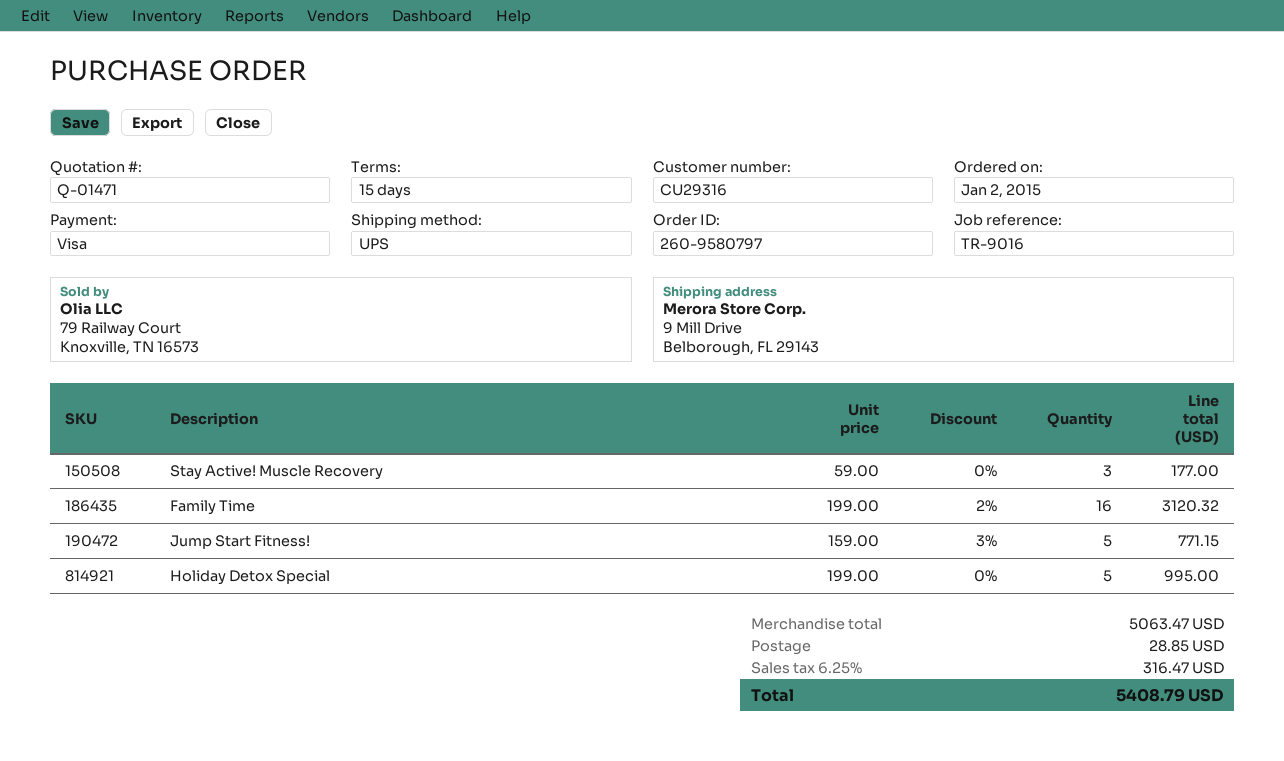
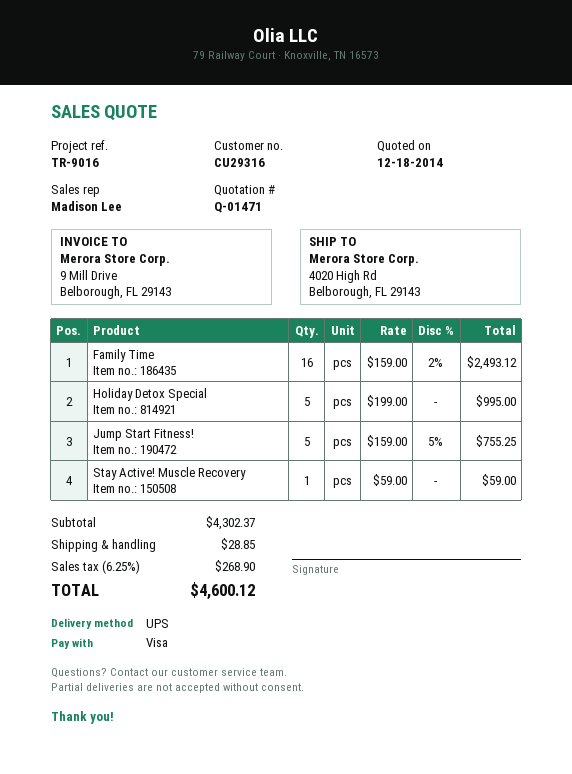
ship to: 9 Mill Drive, Belborough, FL 29143 -> 4020 High Rd, Belborough, FL 29143
Stay Active! Muscle Recovery: 3 x 59.00 = 177.00 -> 1 x 59.00 = 59.00
Family Time: 16 x 199.00 - 2% = 3120.32 -> 16 x 159.00 - 2% = 2493.12
Jump Start Fitness!: 5 x 159.00 - 3% = 771.15 -> 5 x 159.00 - 5% = 755.25
subtotal: 5063.47 -> 4302.37
tax: 6.25% = 316.47 -> 6.25% = 268.90
total: 5408.79 -> 4600.12

